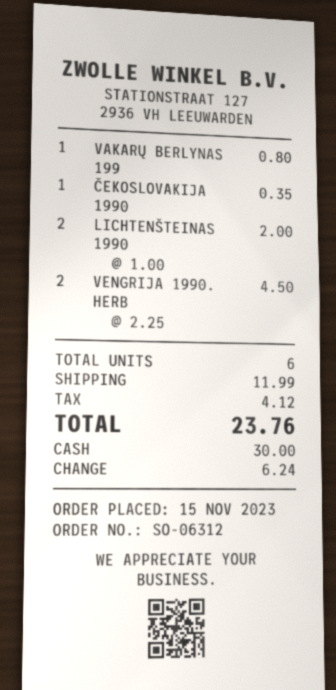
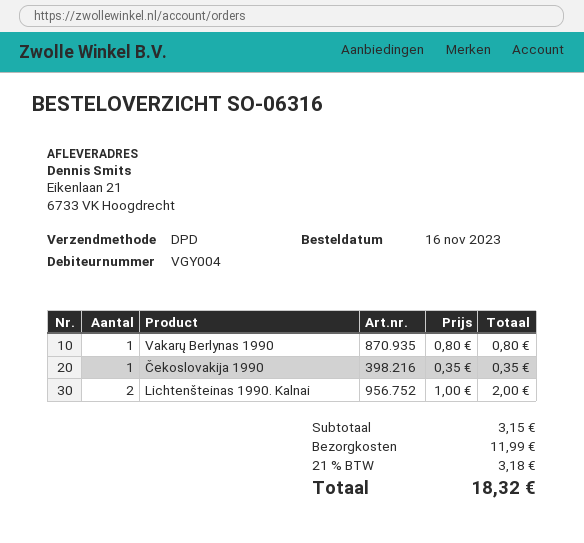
order number: SO-06312 -> SO-06316
order date: 2023-11-15 -> 2023-11-16
VENGRIJA 1990. HERB: 2 x 2.25 = 4.50 -> none
tax: 4.12 -> 3.18
total: 23.76 -> 18.32

